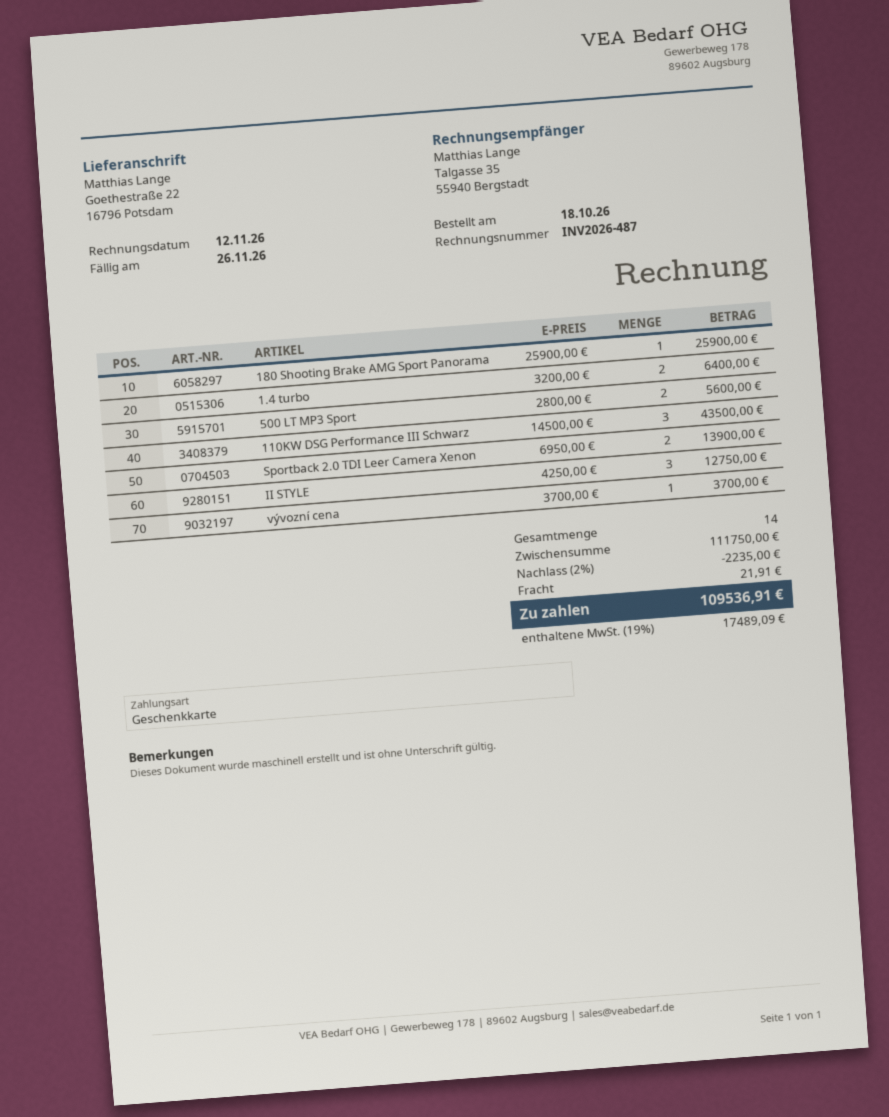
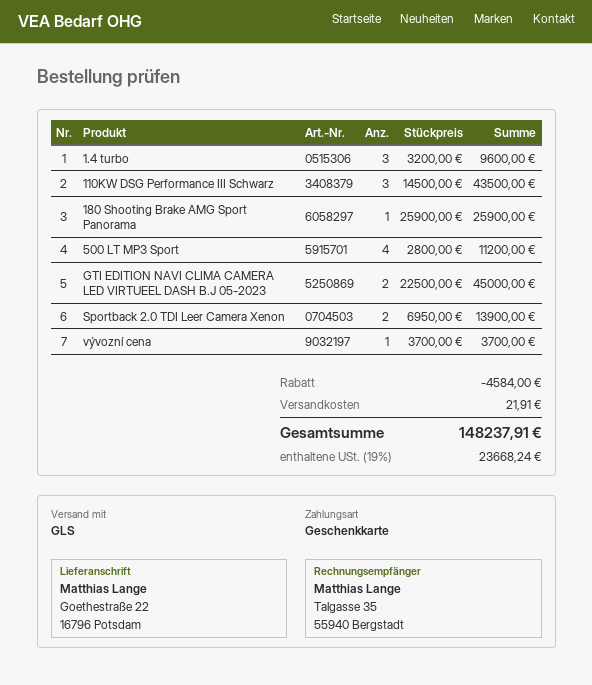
1.4 turbo: 2 x 3200.00 = 6400.00 -> 3 x 3200.00 = 9600.00
500 LT MP3 Sport: 2 x 2800.00 = 5600.00 -> 4 x 2800.00 = 11200.00
II STYLE: 3 x 4250.00 = 12750.00 -> none
GTI EDITION NAVI CLIMA CAMERA LED VIRTUEEL DASH B.J 05-2023: none -> 2 x 22500.00 = 45000.00
discount: 2235.00 -> 4584.00
tax: 19% = 17489.09 -> 19% = 23668.24
total: 109536.91 -> 148237.91

